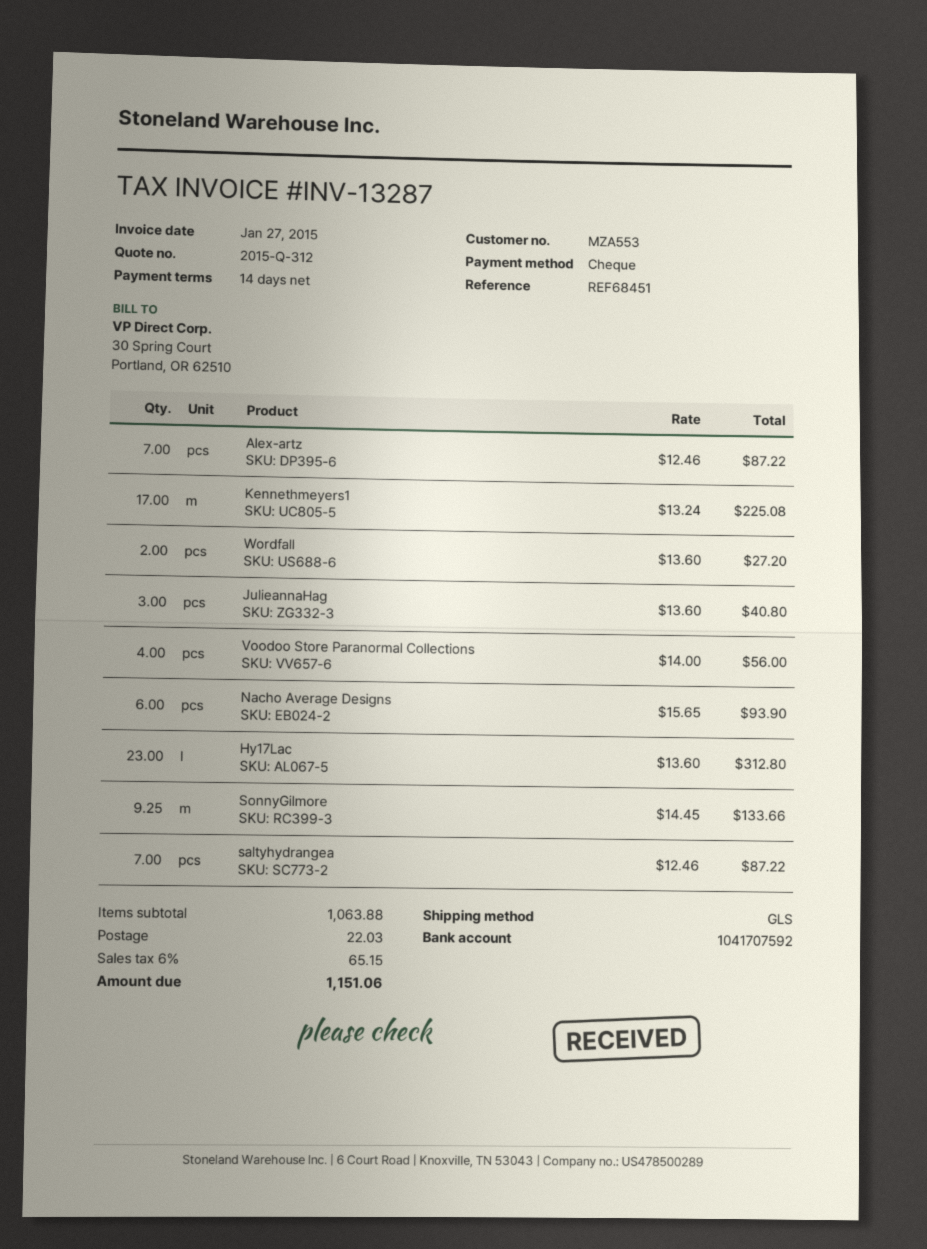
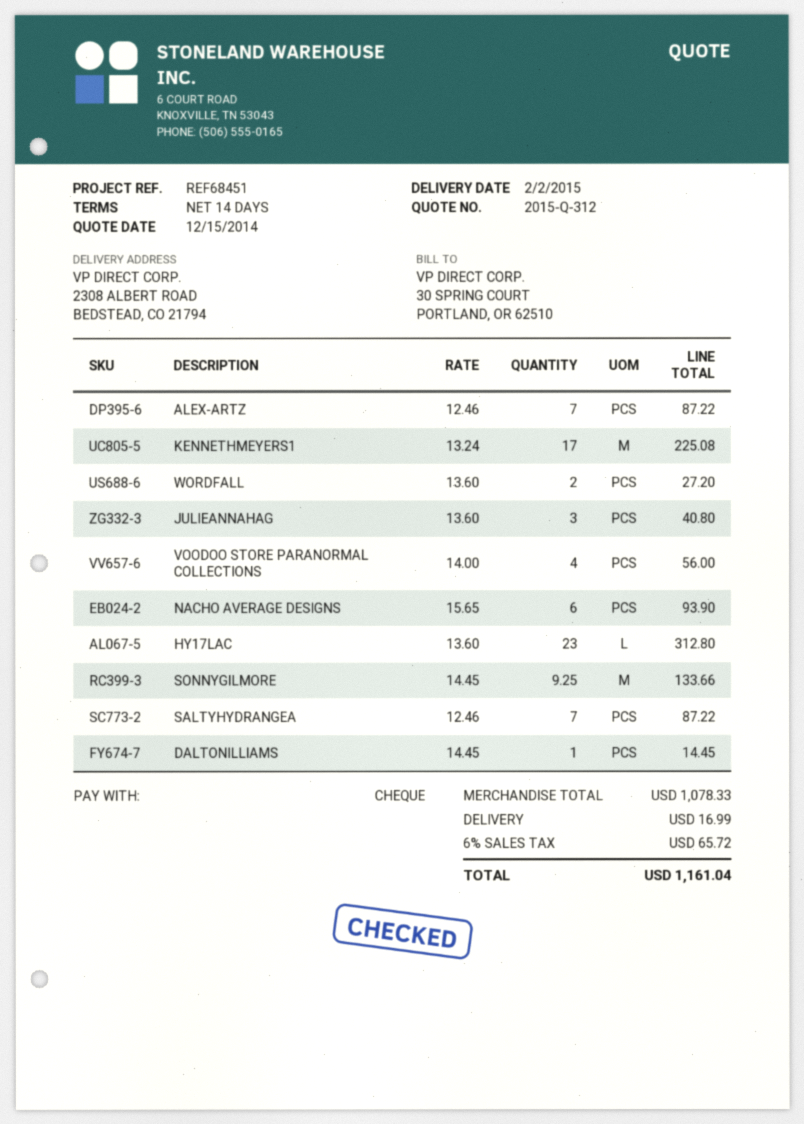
DALTONILLIAMS: none -> 1 x 14.45 = 14.45
subtotal: 1063.88 -> 1078.33
shipping: 22.03 -> 16.99
tax: 6% = 65.15 -> 6% = 65.72
total: 1151.06 -> 1161.04

